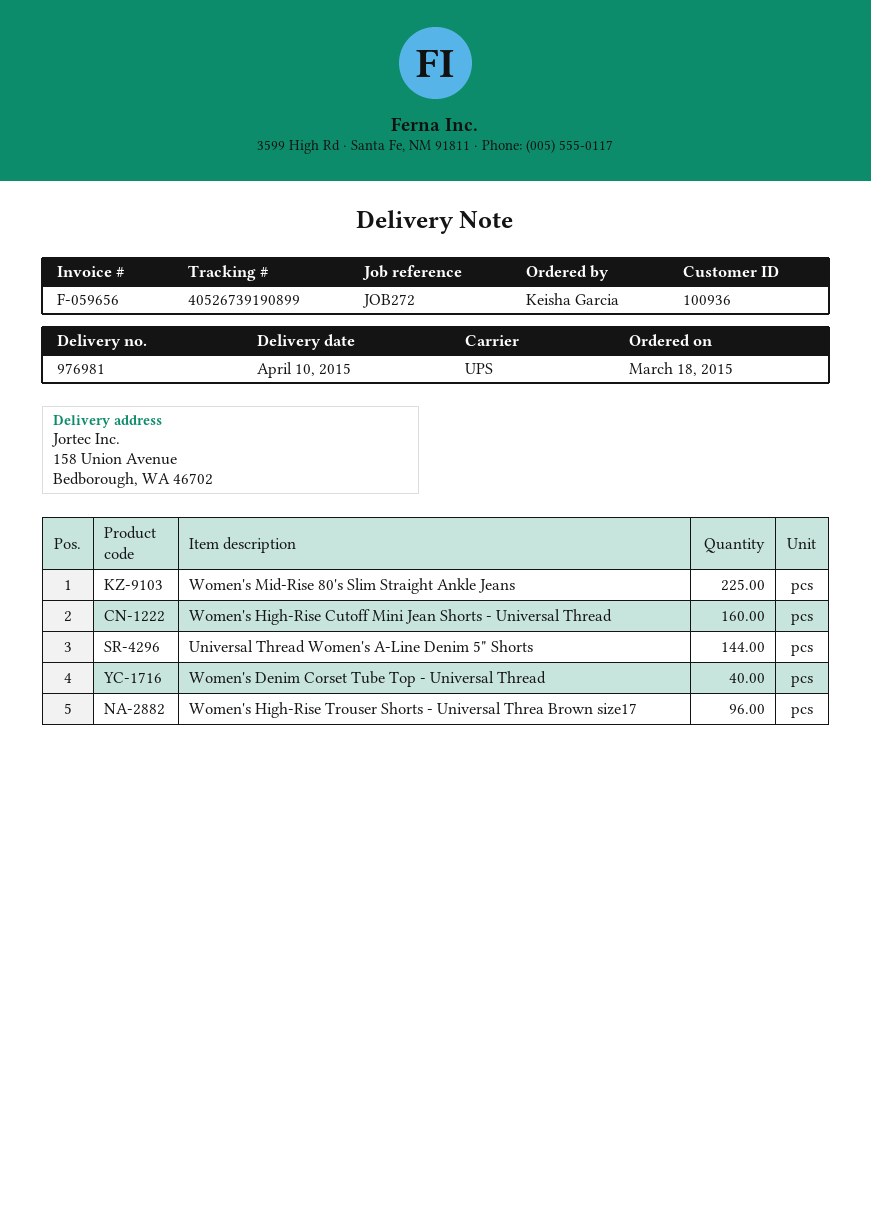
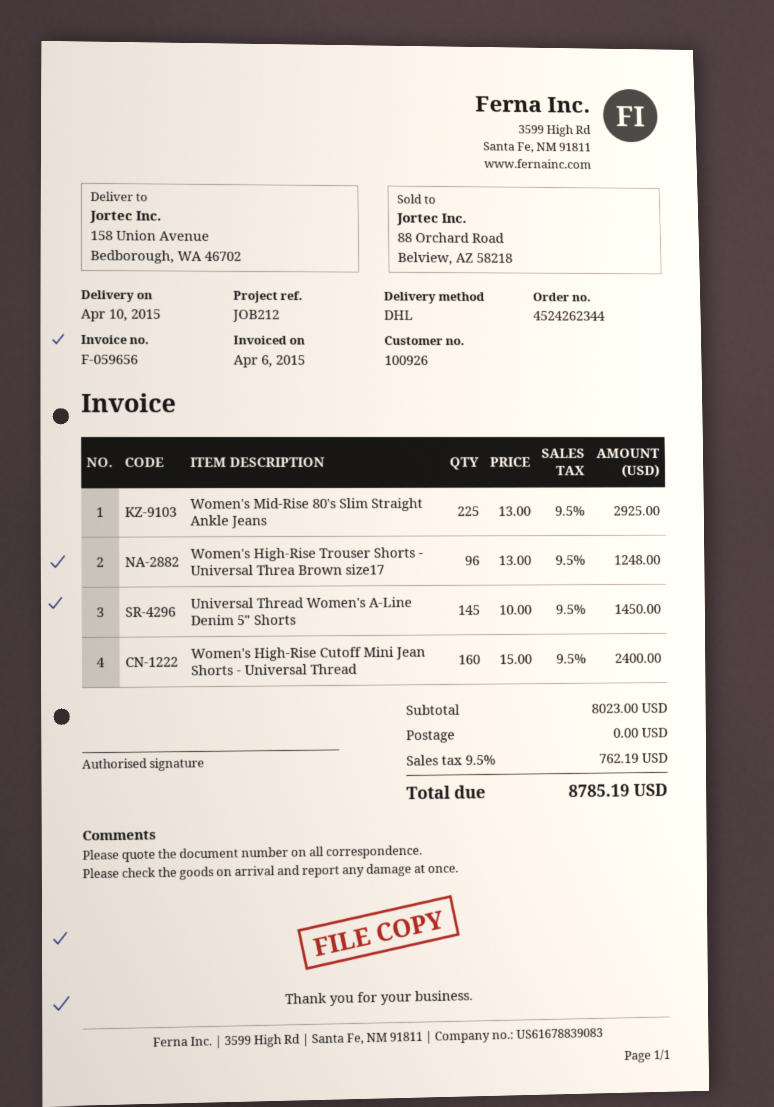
customer number: 100936 -> 100926
reference: JOB272 -> JOB212
shipping method: UPS -> DHL
Universal Thread Women's A-Line Denim 5" Shorts: 144 -> 145
Women's Denim Corset Tube Top - Universal Thread: 40 -> none

